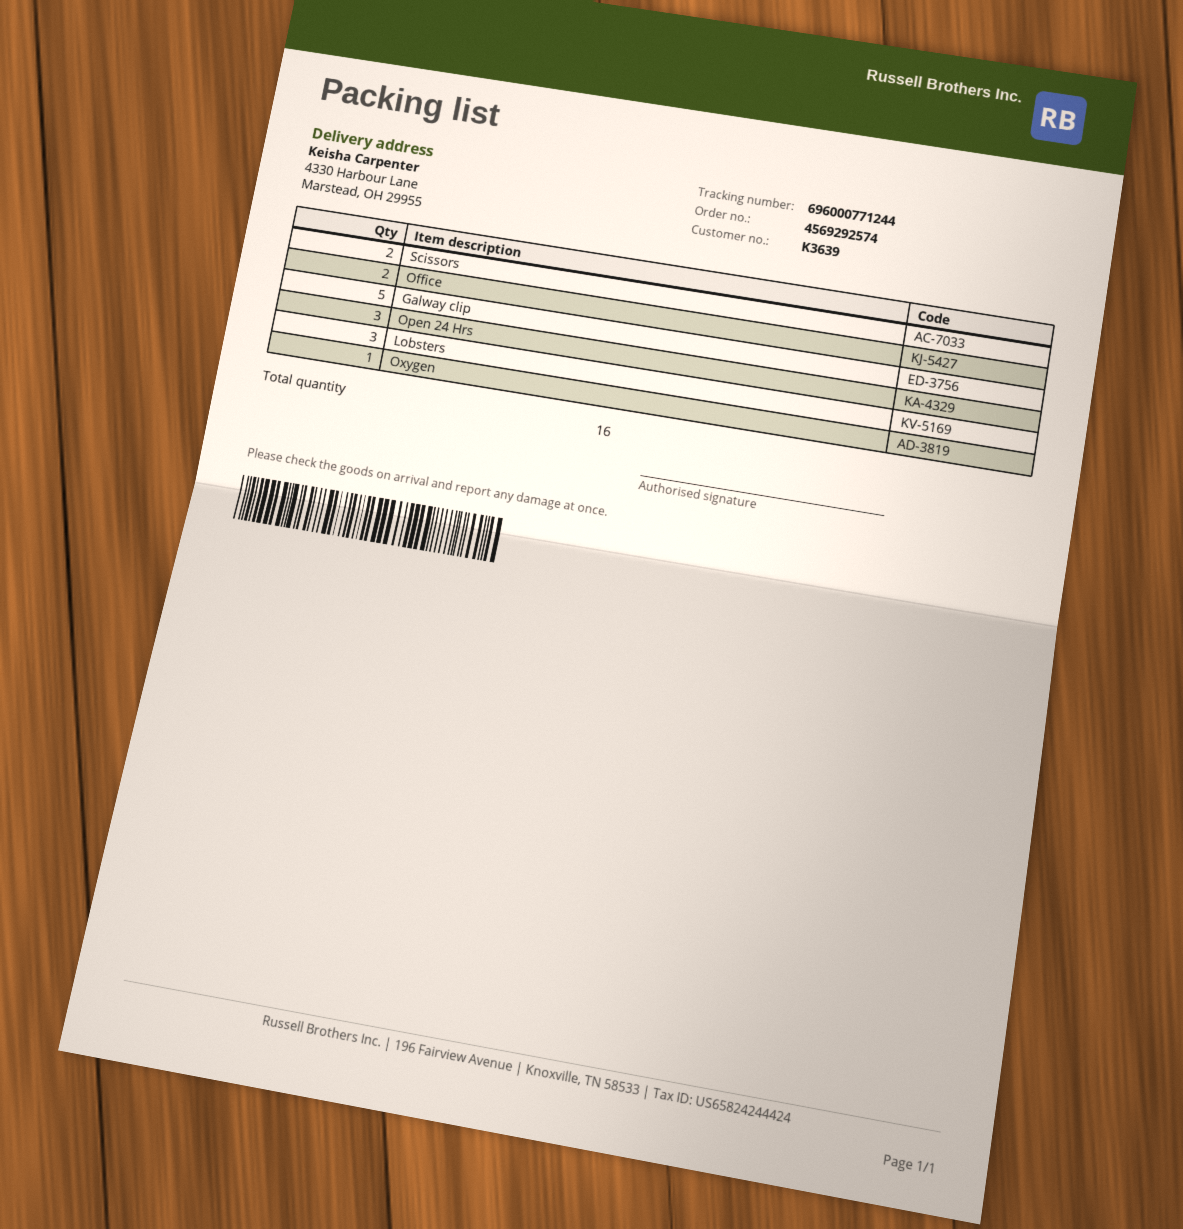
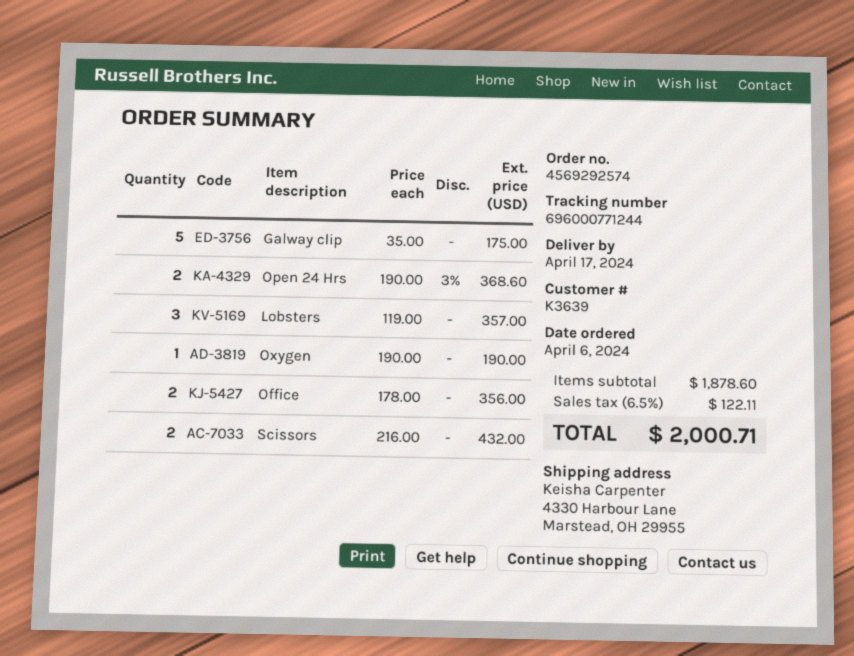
Open 24 Hrs: 3 -> 2

